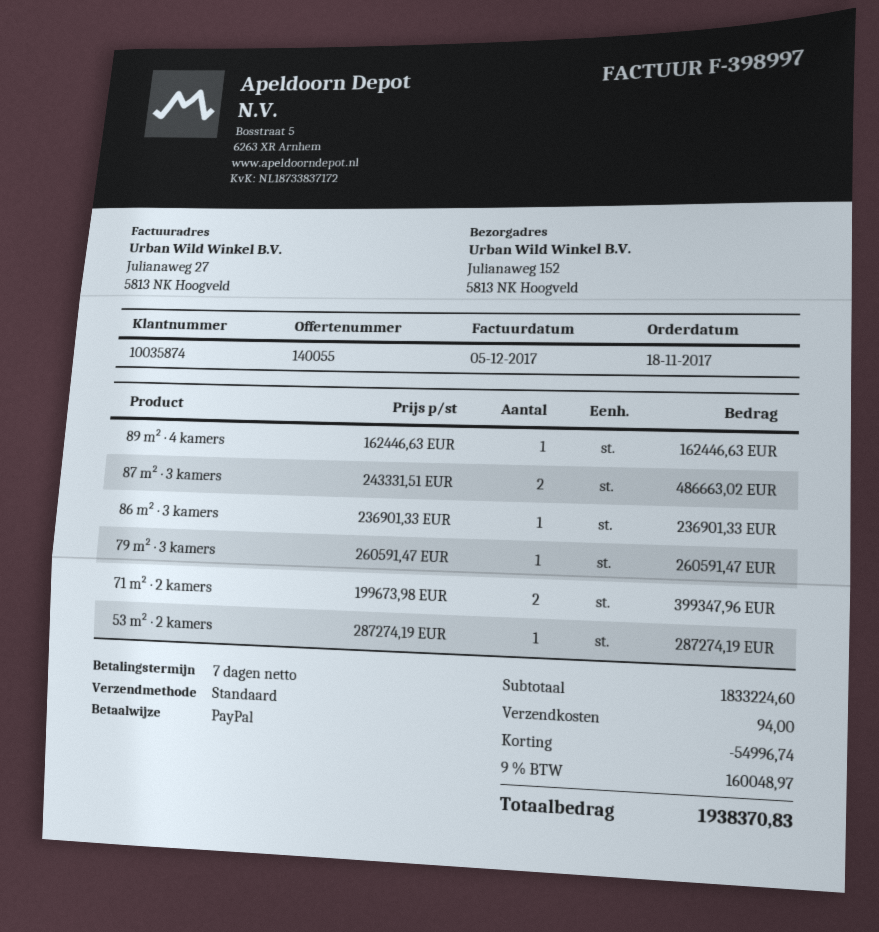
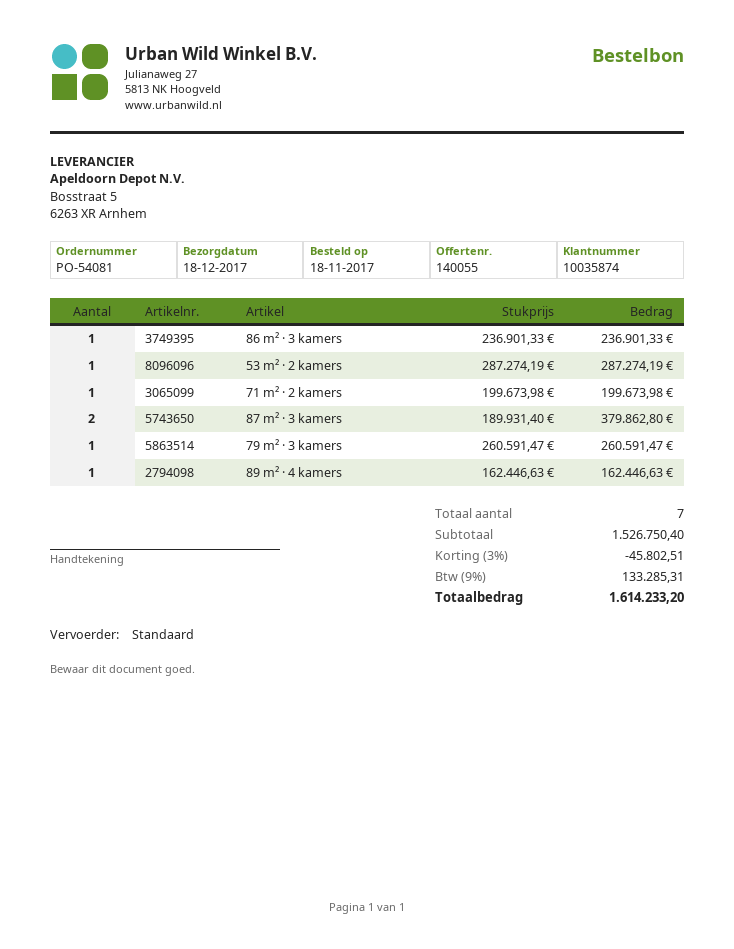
87 m² · 3 kamers: 2 x 243331.51 = 486663.02 -> 2 x 189931.40 = 379862.80
71 m² · 2 kamers: 2 x 199673.98 = 399347.96 -> 1 x 199673.98 = 199673.98
subtotal: 1833224.60 -> 1526750.40
discount: 54996.74 -> 45802.51
shipping: 94.00 -> none
tax: 9% = 160048.97 -> 9% = 133285.31
total: 1938370.83 -> 1614233.20

